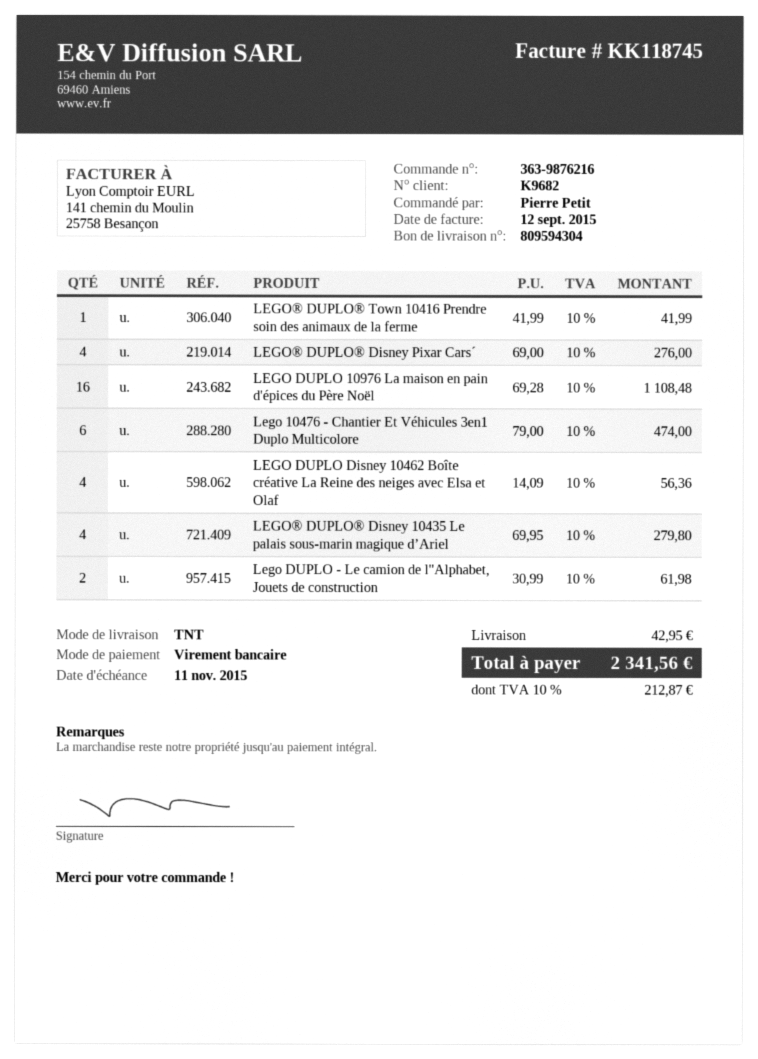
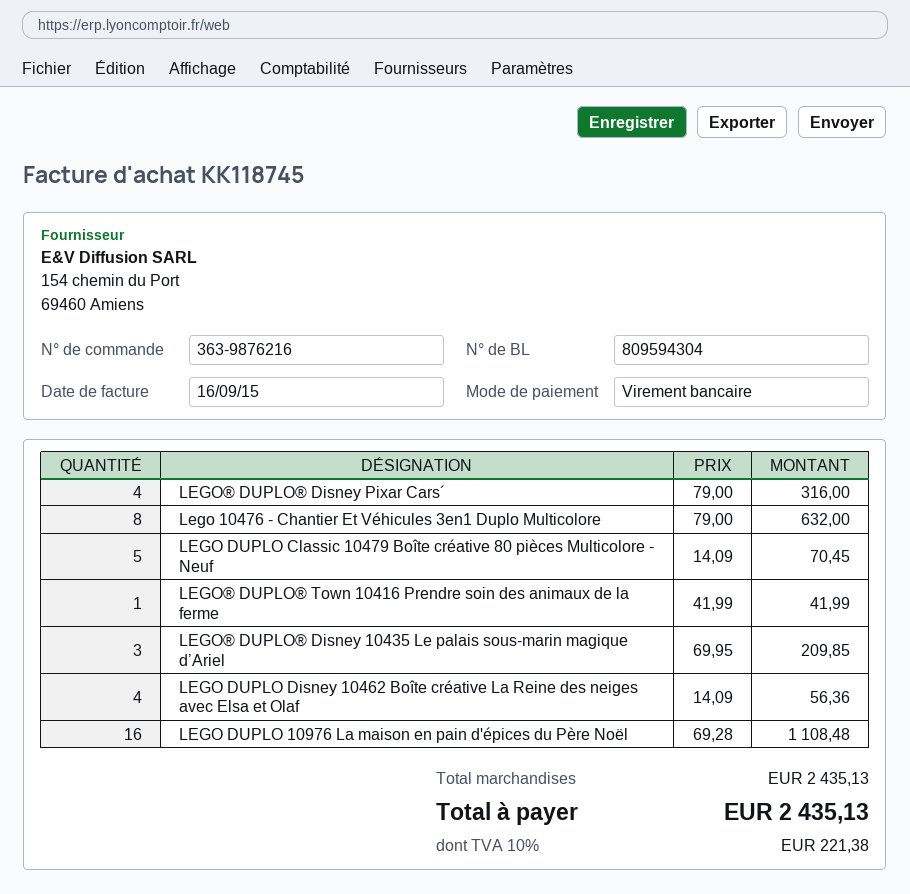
invoice date: 2015-09-12 -> 2015-09-16
LEGO® DUPLO® Disney Pixar Cars´: 4 x 69.00 = 276.00 -> 4 x 79.00 = 316.00
Lego 10476 - Chantier Et Véhicules 3en1 Duplo Multicolore: 6 x 79.00 = 474.00 -> 8 x 79.00 = 632.00
LEGO® DUPLO® Disney 10435 Le palais sous-marin magique d’Ariel: 4 x 69.95 = 279.80 -> 3 x 69.95 = 209.85
Lego DUPLO - Le camion de l''Alphabet, Jouets de construction: 2 x 30.99 = 61.98 -> none
LEGO DUPLO Classic 10479 Boîte créative 80 pièces Multicolore - Neuf: none -> 5 x 14.09 = 70.45
shipping: 42.95 -> none
tax: 10% = 212.87 -> 10% = 221.38
total: 2341.56 -> 2435.13

